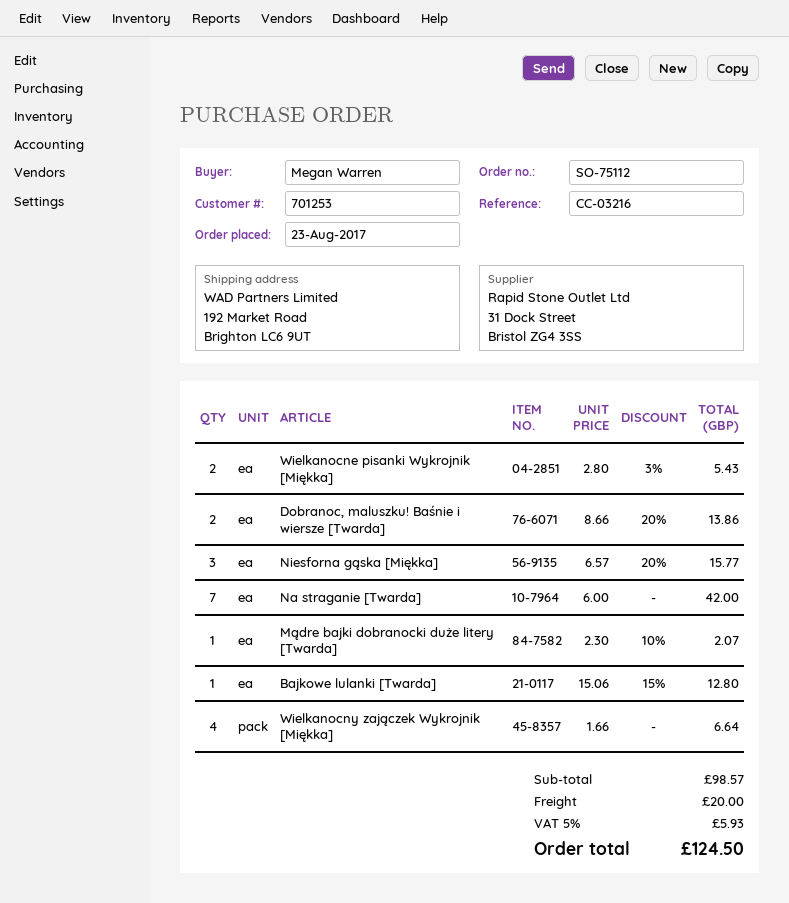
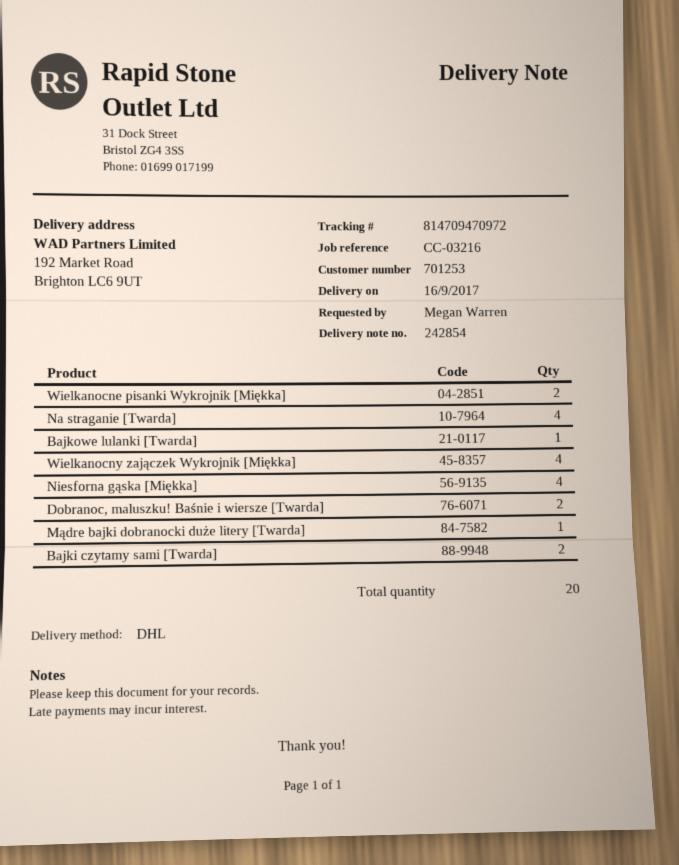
Niesforna gąska [Miękka]: 3 -> 4
Na straganie [Twarda]: 7 -> 4
Bajki czytamy sami [Twarda]: none -> 2

